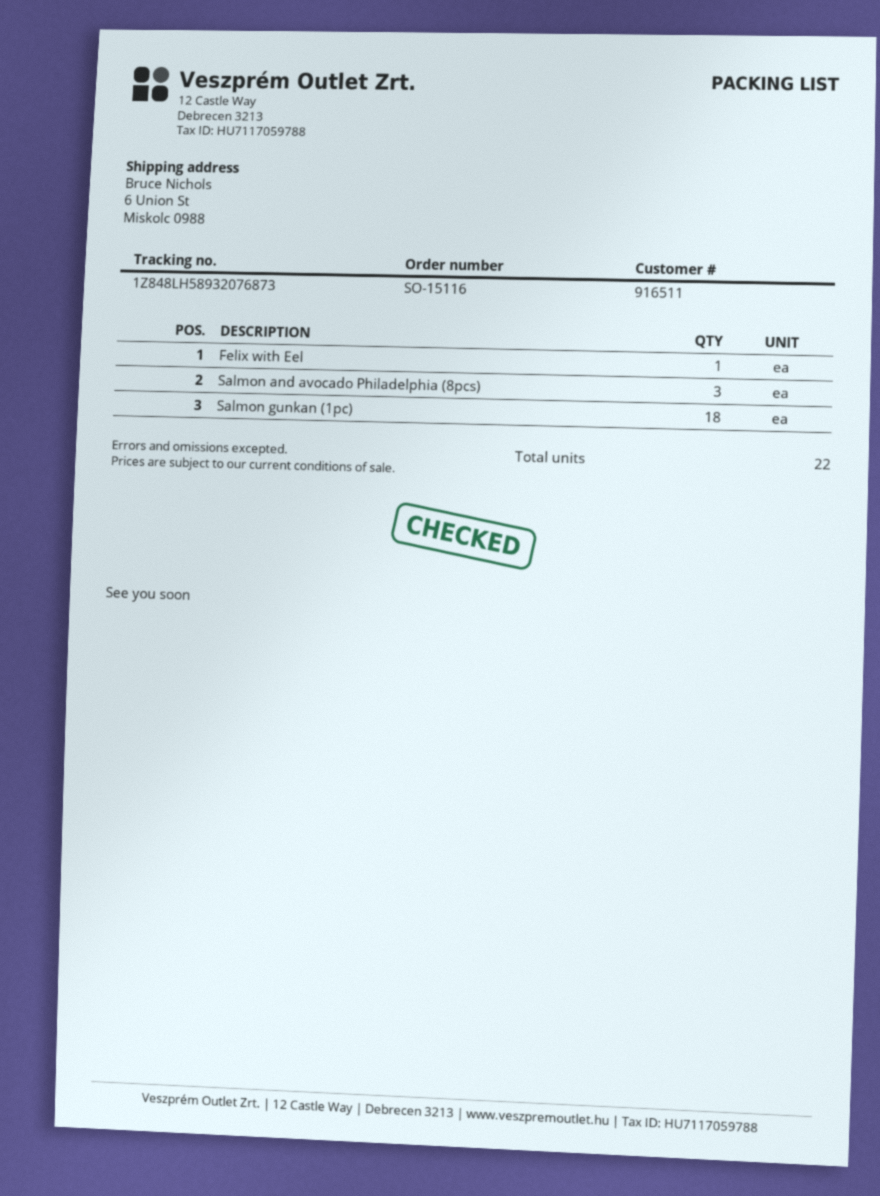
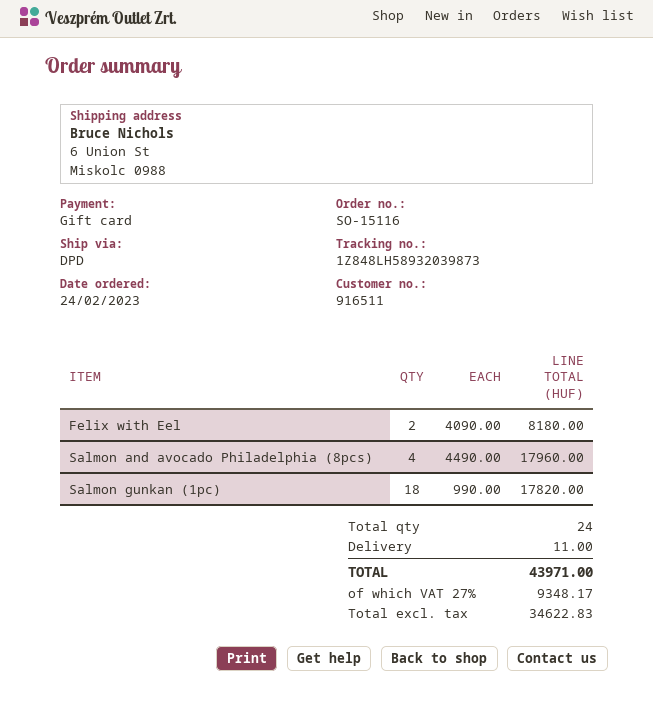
tracking number: 1Z848LH58932076873 -> 1Z848LH58932039873
Felix with Eel: 1 -> 2
Salmon and avocado Philadelphia (8pcs): 3 -> 4
total quantity: 22 -> 24

